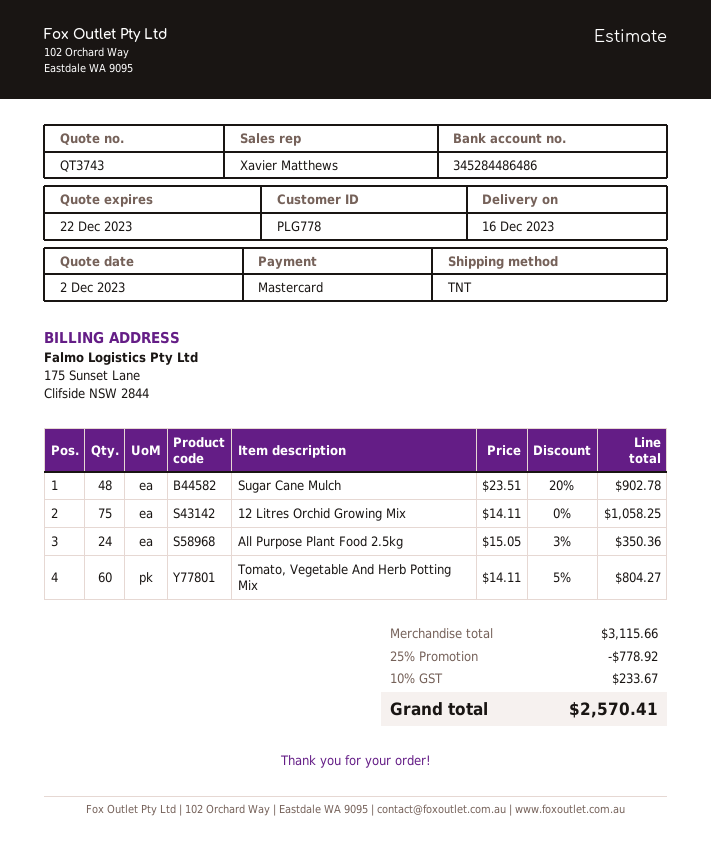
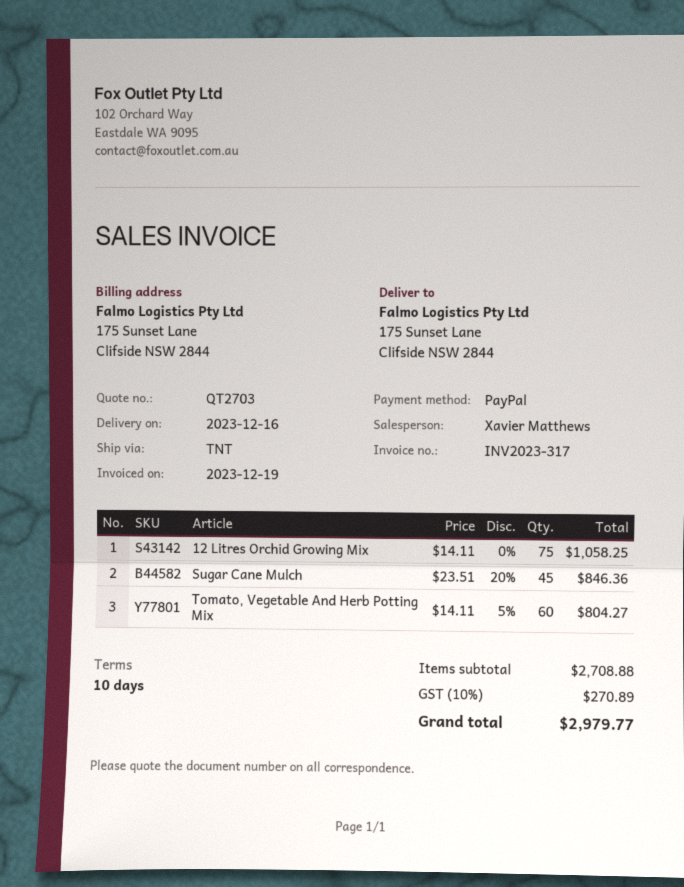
quote number: QT3743 -> QT2703
payment method: Mastercard -> PayPal
Sugar Cane Mulch: 48 x 23.51 - 20% = 902.78 -> 45 x 23.51 - 20% = 846.36
All Purpose Plant Food 2.5kg: 24 x 15.05 - 3% = 350.36 -> none
subtotal: 3115.66 -> 2708.88
discount: 25% = 778.92 -> none
tax: 10% = 233.67 -> 10% = 270.89
total: 2570.41 -> 2979.77

